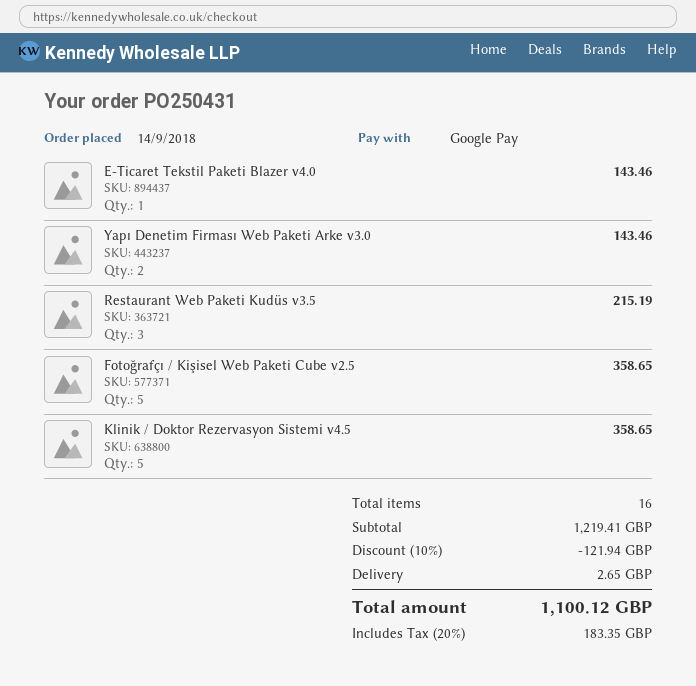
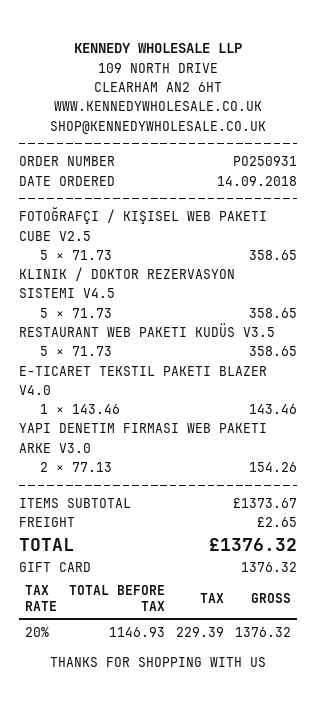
order number: PO250431 -> PO250931
payment method: Google Pay -> gift card
Yapı Denetim Firması Web Paketi Arke v3.0: 2 for 143.46 -> 2 for 154.26
Restaurant Web Paketi Kudüs v3.5: 3 for 215.19 -> 5 for 358.65
subtotal: 1219.41 -> 1373.67
discount: 10% = 121.94 -> none
tax: 20% = 183.35 -> 20% = 229.39
total: 1100.12 -> 1376.32

